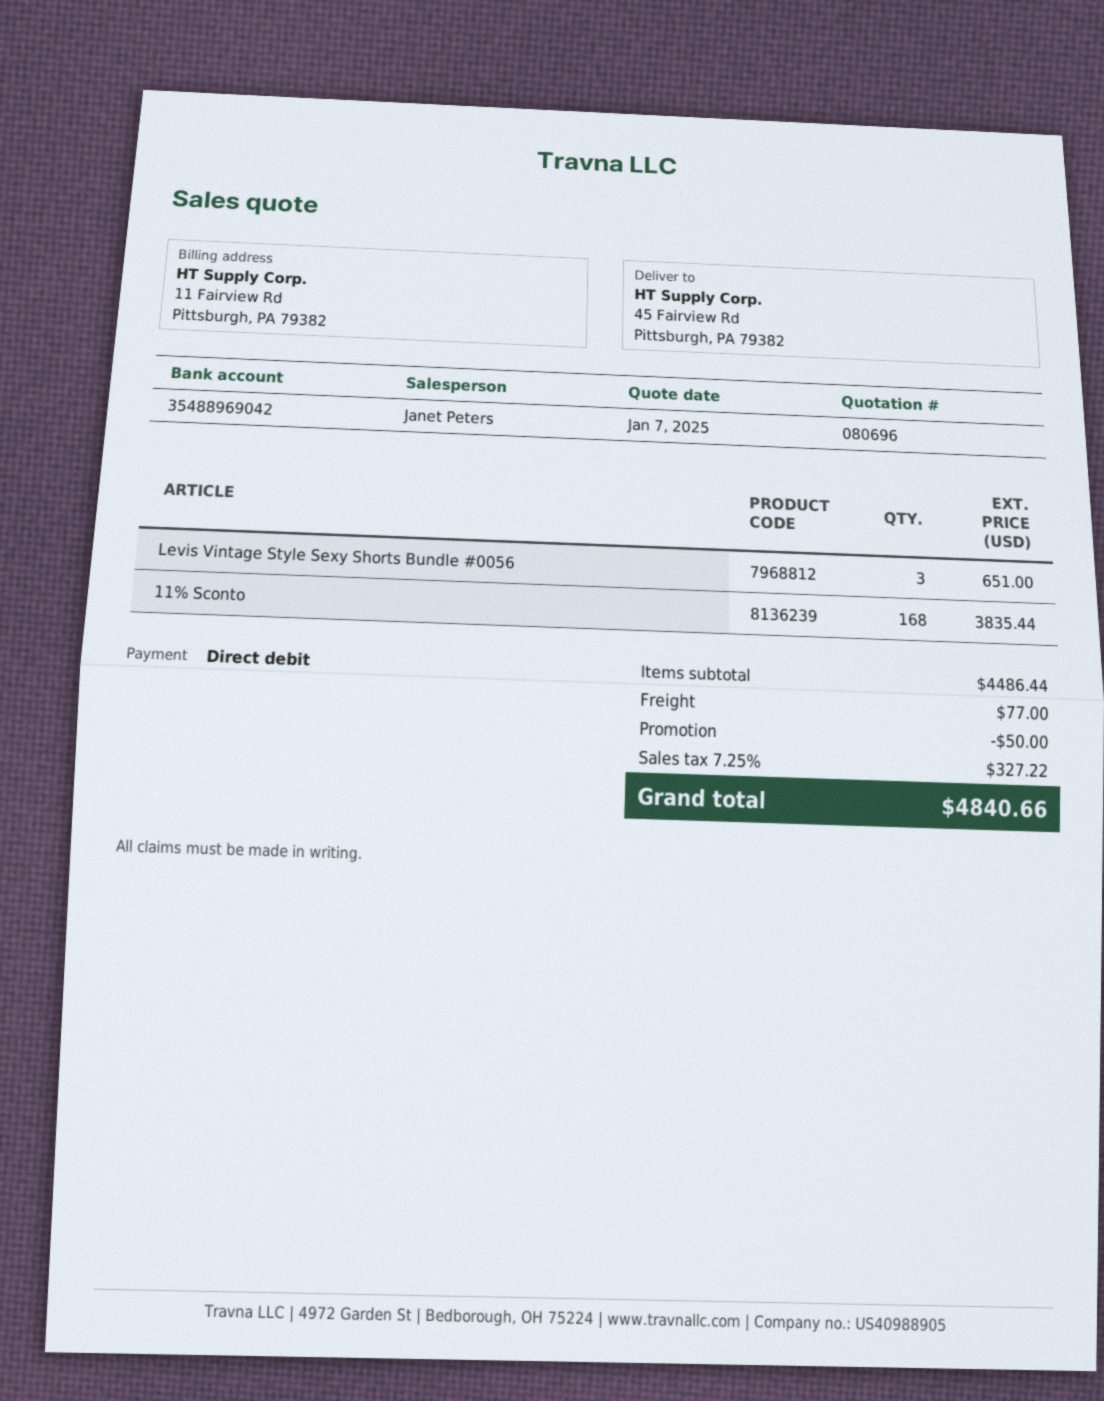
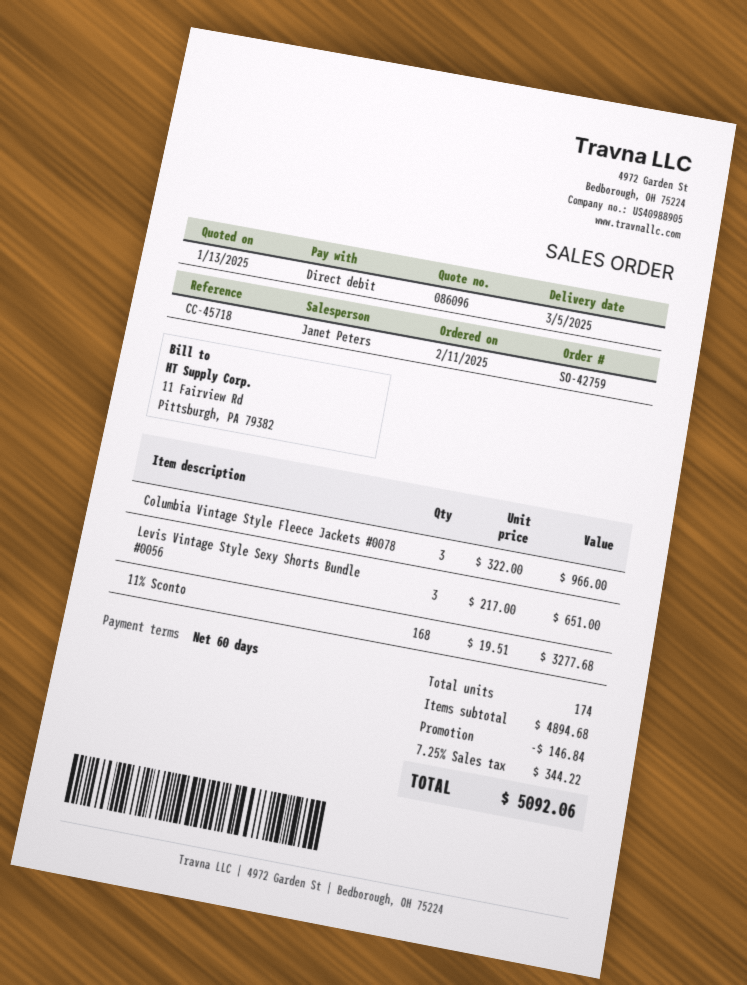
quote number: 080696 -> 086096
quote date: 2025-01-07 -> 2025-01-13
11% Sconto: 168 for 3835.44 -> 168 for 3277.68
Columbia Vintage Style Fleece Jackets #0078: none -> 3 for 966.00
subtotal: 4486.44 -> 4894.68
discount: 50.00 -> 146.84
shipping: 77.00 -> none
tax: 7.25% = 327.22 -> 7.25% = 344.22
total: 4840.66 -> 5092.06

